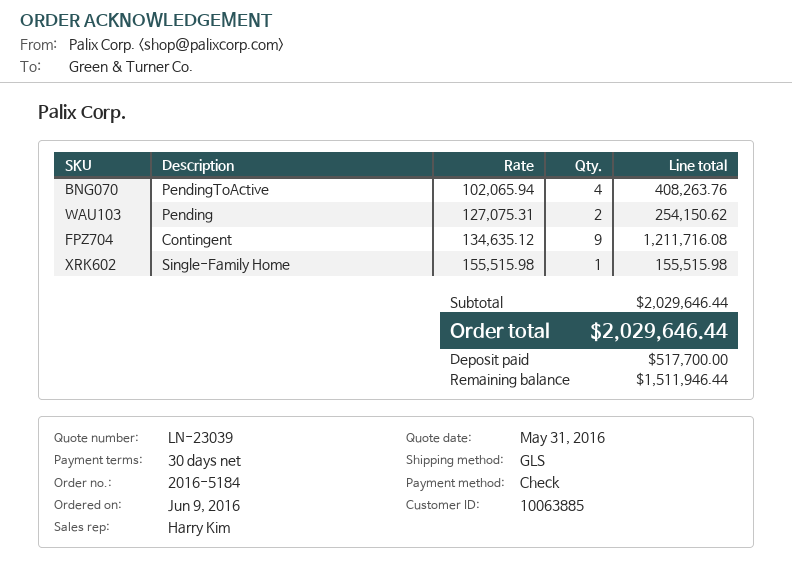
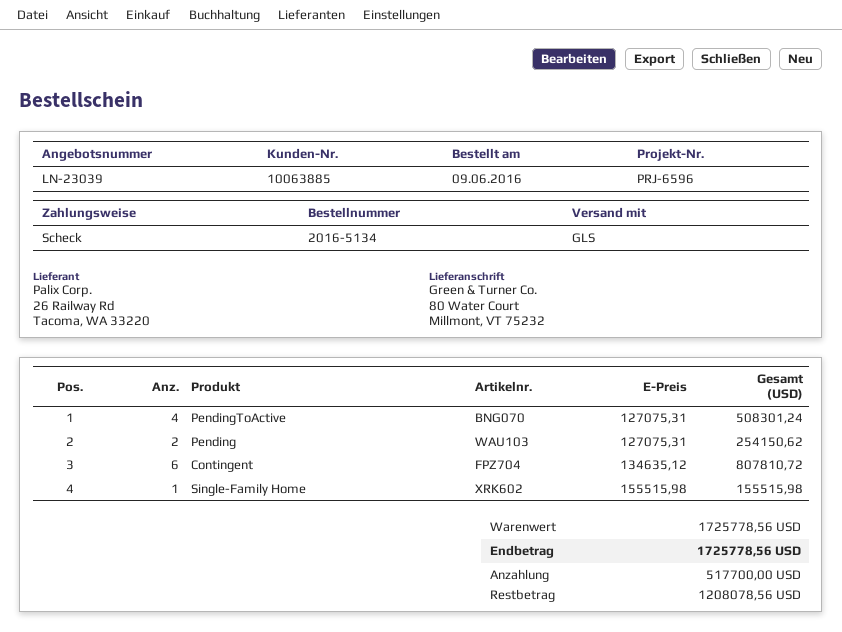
order number: 2016-5184 -> 2016-5134
PendingToActive: 4 x 102065.94 = 408263.76 -> 4 x 127075.31 = 508301.24
Contingent: 9 x 134635.12 = 1211716.08 -> 6 x 134635.12 = 807810.72
subtotal: 2029646.44 -> 1725778.56
total: 2029646.44 -> 1725778.56
balance: 1511946.44 -> 1208078.56

